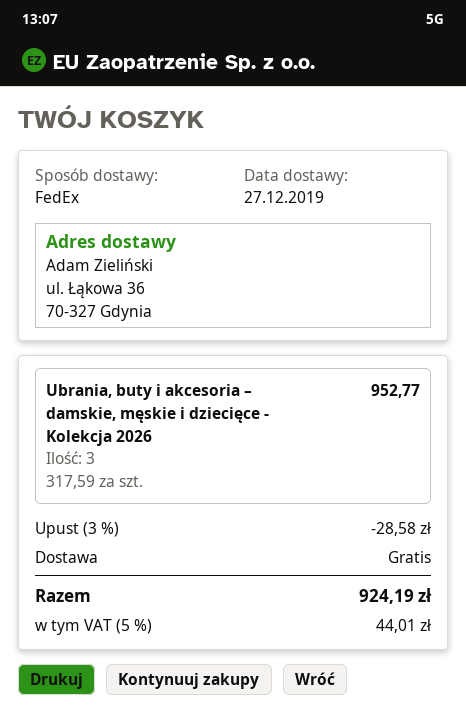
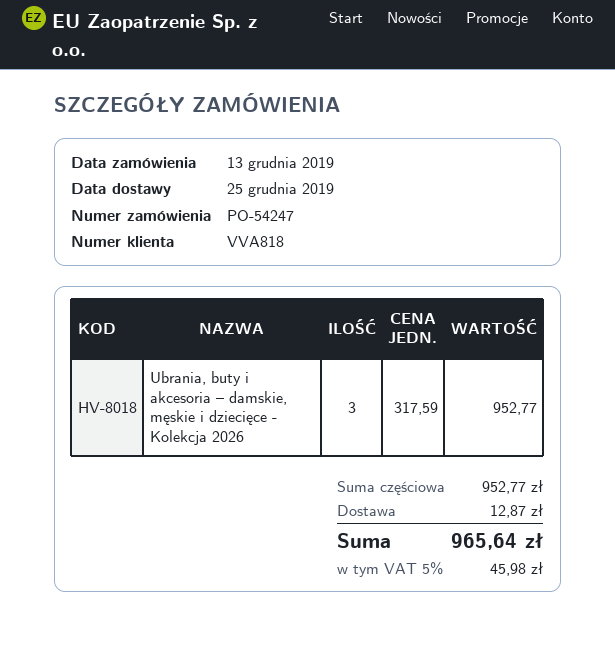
delivery date: 2019-12-27 -> 2019-12-25
discount: 3% = 28.58 -> none
shipping: 0.00 -> 12.87
tax: 5% = 44.01 -> 5% = 45.98
total: 924.19 -> 965.64

